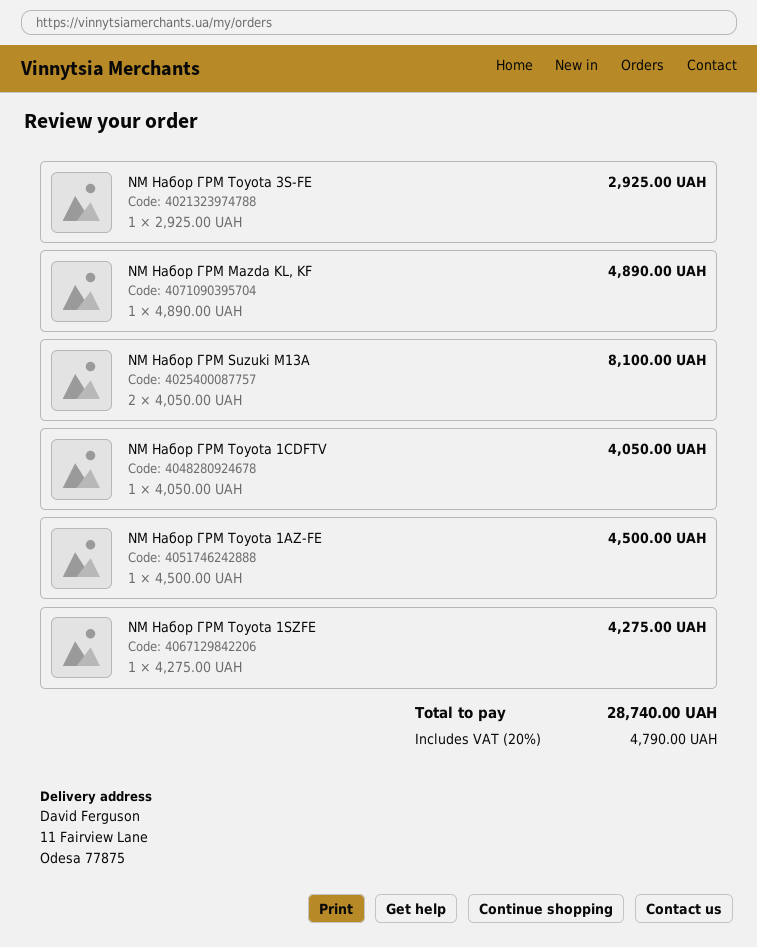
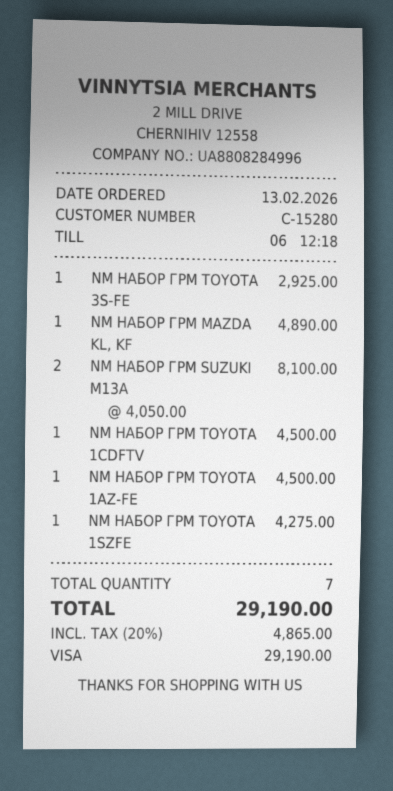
NM Набор ГРМ Toyota 1CDFTV: 1 x 4050.00 = 4050.00 -> 1 x 4500.00 = 4500.00
tax: 20% = 4790.00 -> 20% = 4865.00
total: 28740.00 -> 29190.00

